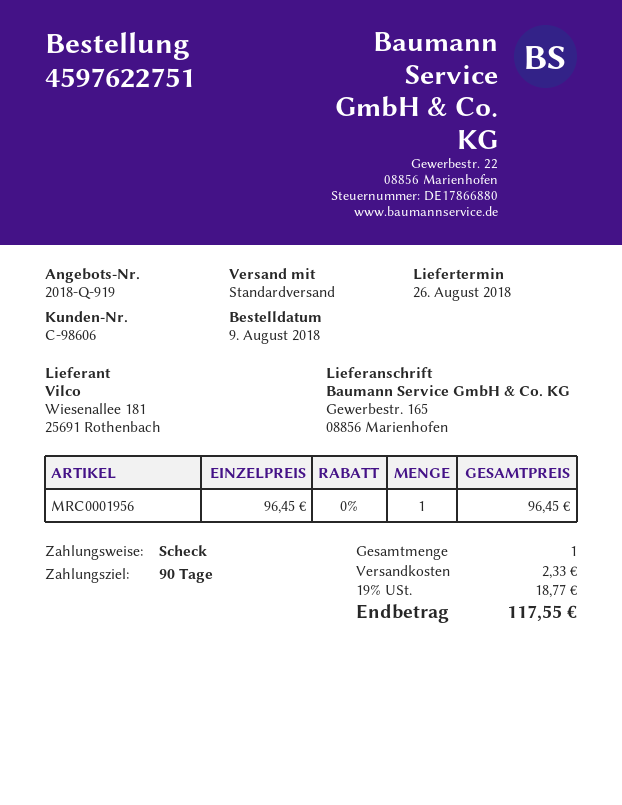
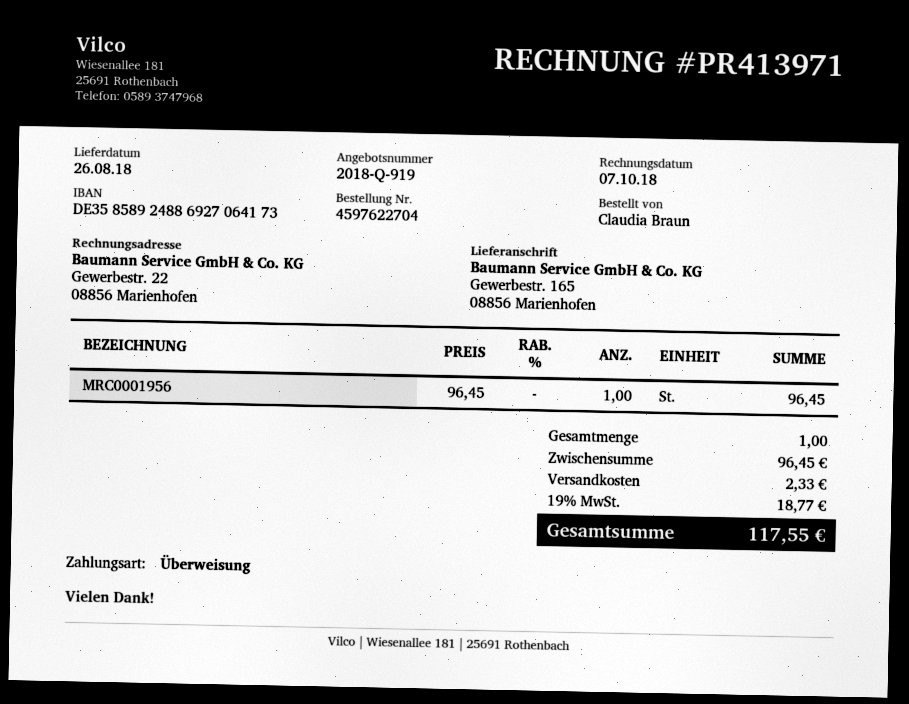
order number: 4597622751 -> 4597622704
payment method: cheque -> bank transfer

